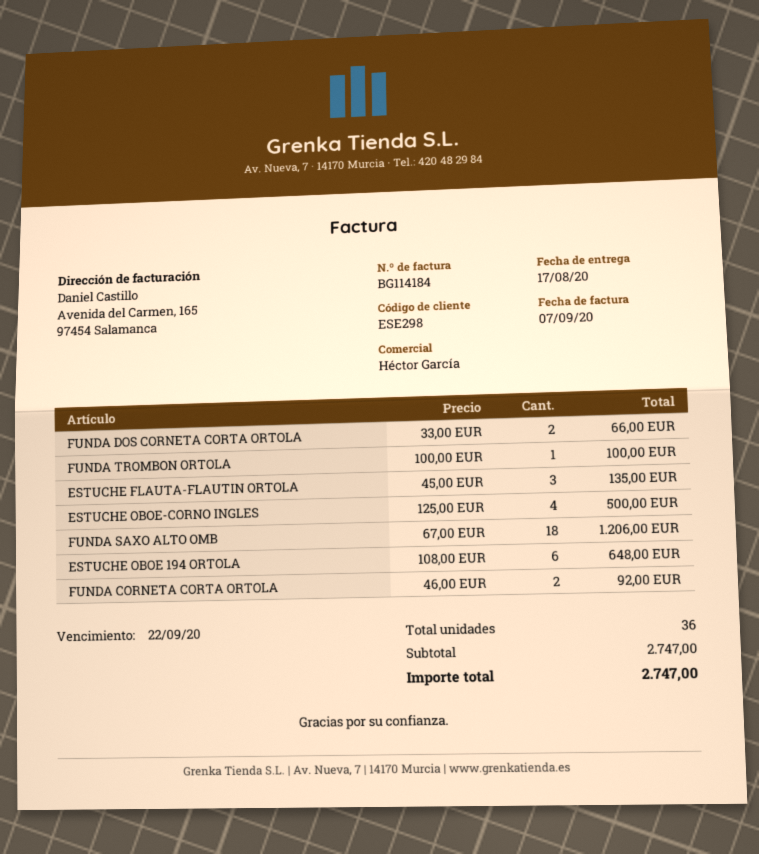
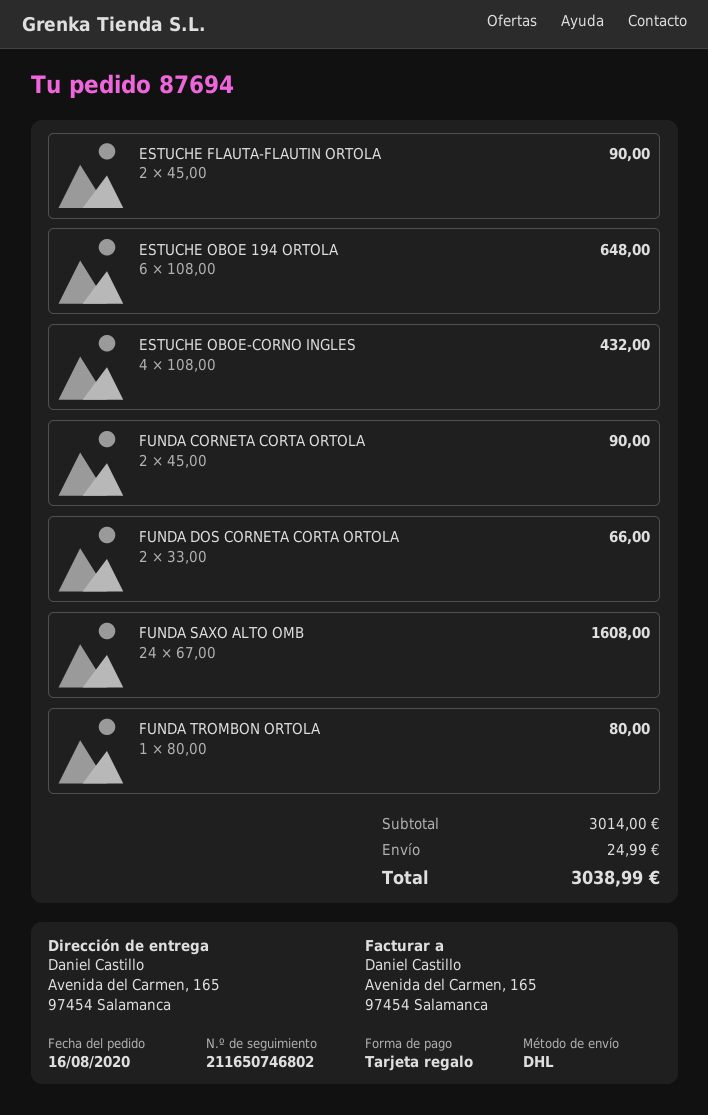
FUNDA TROMBON ORTOLA: 1 x 100.00 = 100.00 -> 1 x 80.00 = 80.00
ESTUCHE FLAUTA-FLAUTIN ORTOLA: 3 x 45.00 = 135.00 -> 2 x 45.00 = 90.00
ESTUCHE OBOE-CORNO INGLES: 4 x 125.00 = 500.00 -> 4 x 108.00 = 432.00
FUNDA SAXO ALTO OMB: 18 x 67.00 = 1206.00 -> 24 x 67.00 = 1608.00
FUNDA CORNETA CORTA ORTOLA: 2 x 46.00 = 92.00 -> 2 x 45.00 = 90.00
subtotal: 2747.00 -> 3014.00
shipping: none -> 24.99
total: 2747.00 -> 3038.99

